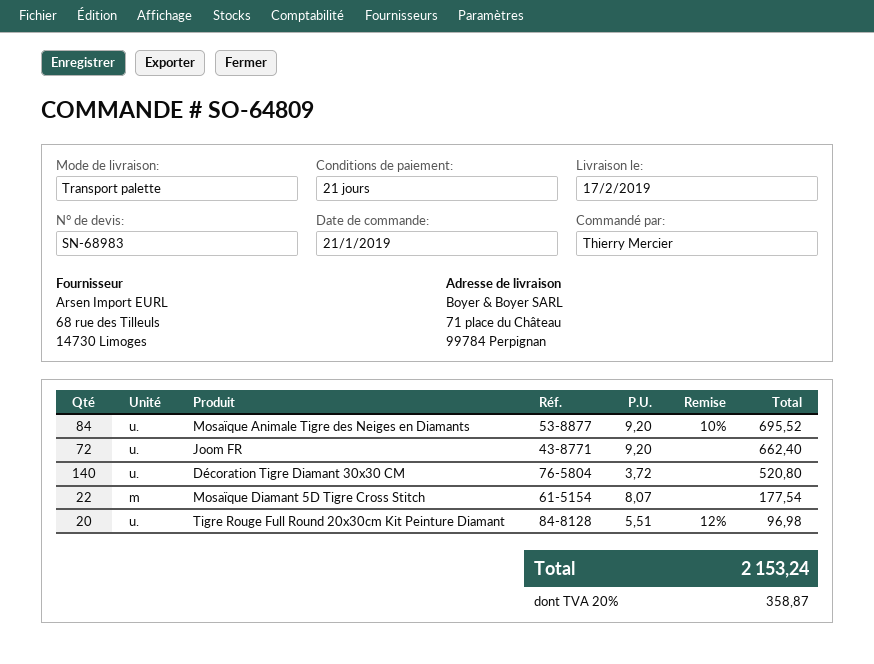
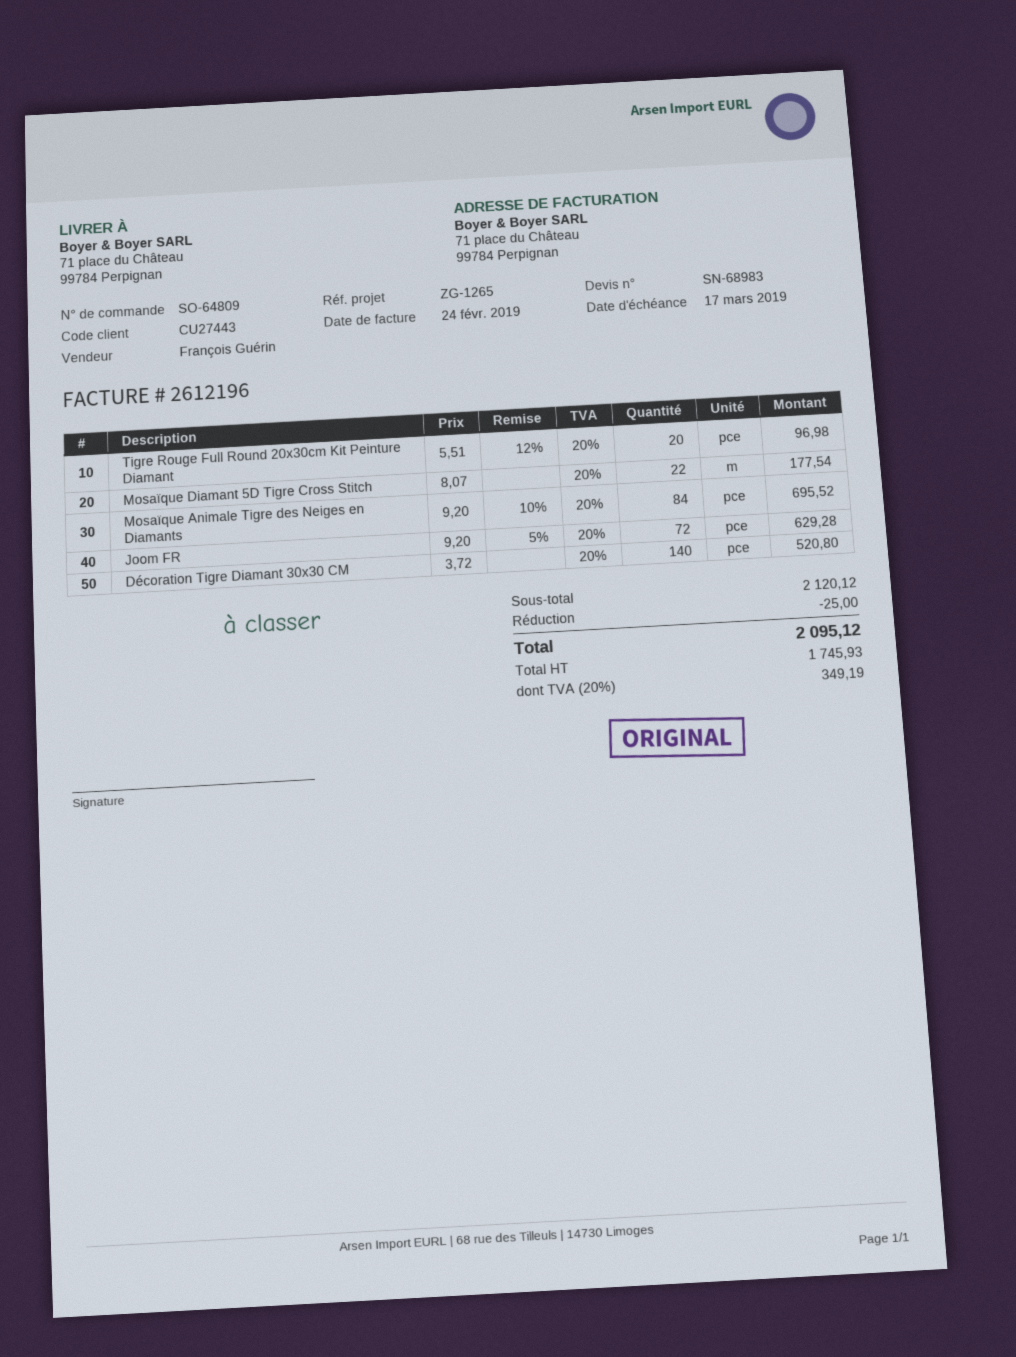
Joom FR: 72 x 9.20 = 662.40 -> 72 x 9.20 - 5% = 629.28
discount: none -> 25.00
tax: 20% = 358.87 -> 20% = 349.19
total: 2153.24 -> 2095.12

